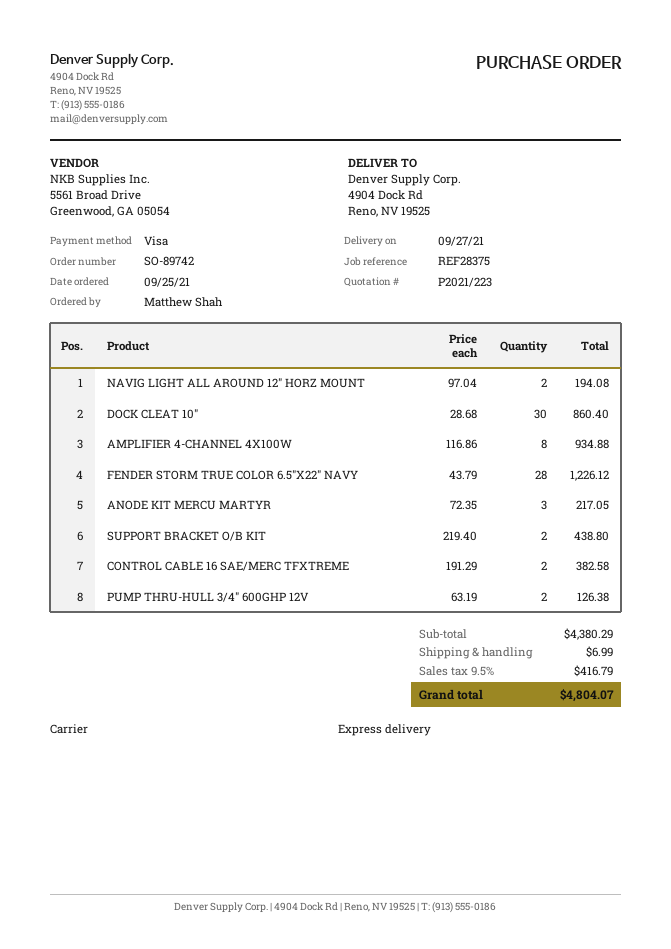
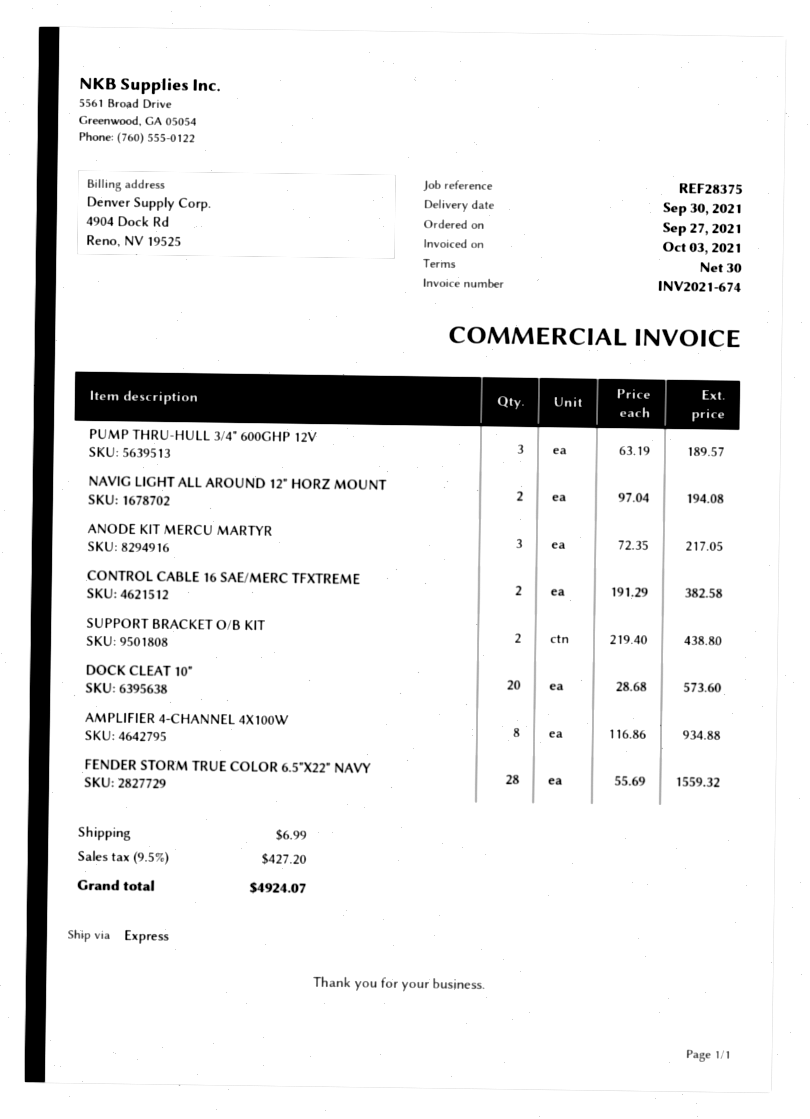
order date: 2021-09-25 -> 2021-09-27
delivery date: 2021-09-27 -> 2021-09-30
DOCK CLEAT 10": 30 x 28.68 = 860.40 -> 20 x 28.68 = 573.60
FENDER STORM TRUE COLOR 6.5"X22" NAVY: 28 x 43.79 = 1226.12 -> 28 x 55.69 = 1559.32
PUMP THRU-HULL 3/4" 600GHP 12V: 2 x 63.19 = 126.38 -> 3 x 63.19 = 189.57
tax: 9.5% = 416.79 -> 9.5% = 427.20
total: 4804.07 -> 4924.07

